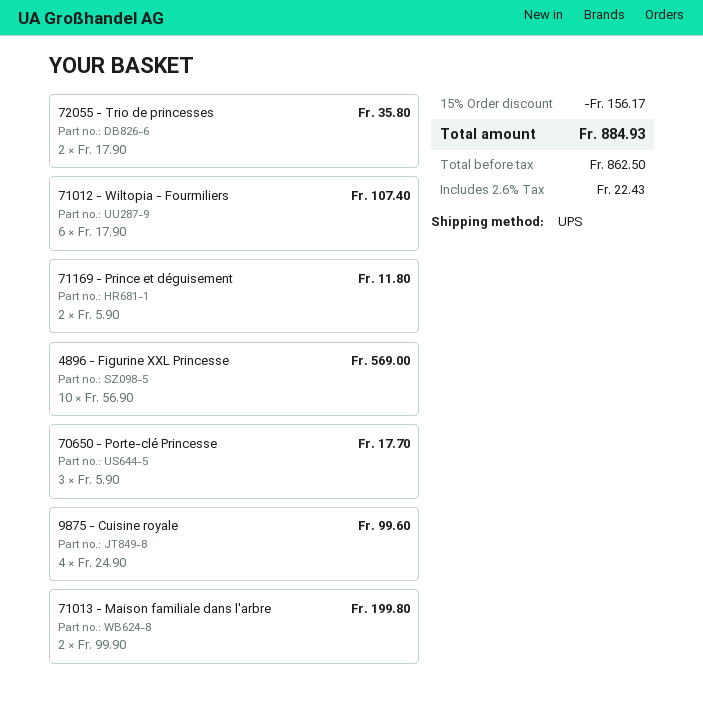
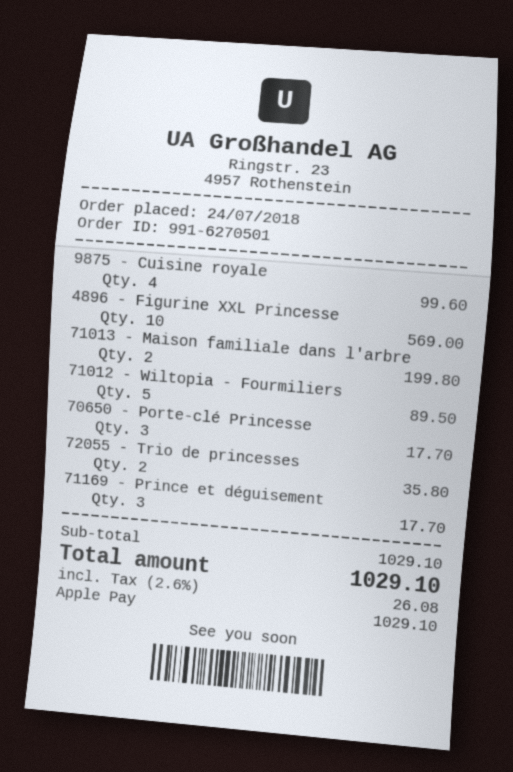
71012 - Wiltopia - Fourmiliers: 6 for 107.40 -> 5 for 89.50
71169 - Prince et déguisement: 2 for 11.80 -> 3 for 17.70
discount: 15% = 156.17 -> none
tax: 2.6% = 22.43 -> 2.6% = 26.08
total: 884.93 -> 1029.10

